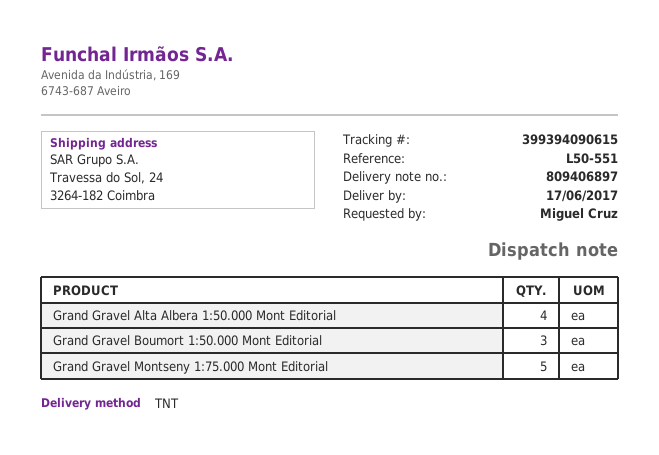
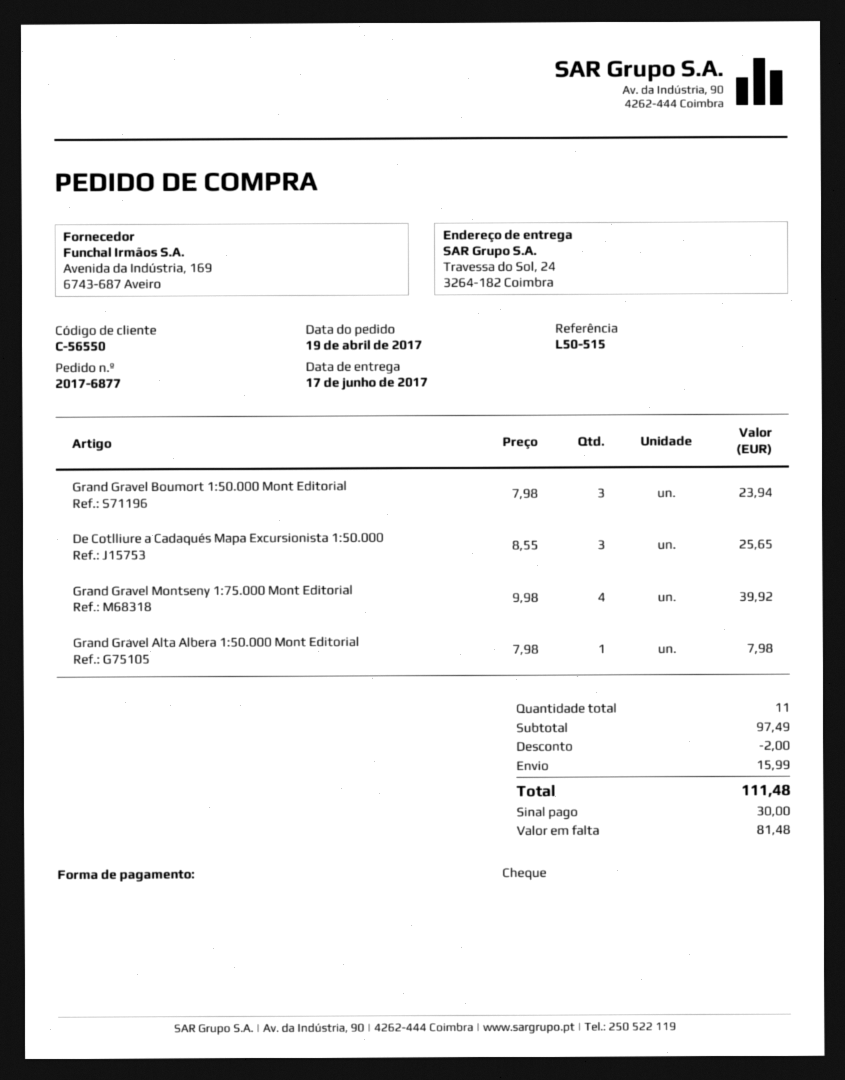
reference: L50-551 -> L50-515
Grand Gravel Alta Albera 1:50.000 Mont Editorial: 4 -> 1
Grand Gravel Montseny 1:75.000 Mont Editorial: 5 -> 4
De Cotlliure a Cadaqués Mapa Excursionista 1:50.000: none -> 3

